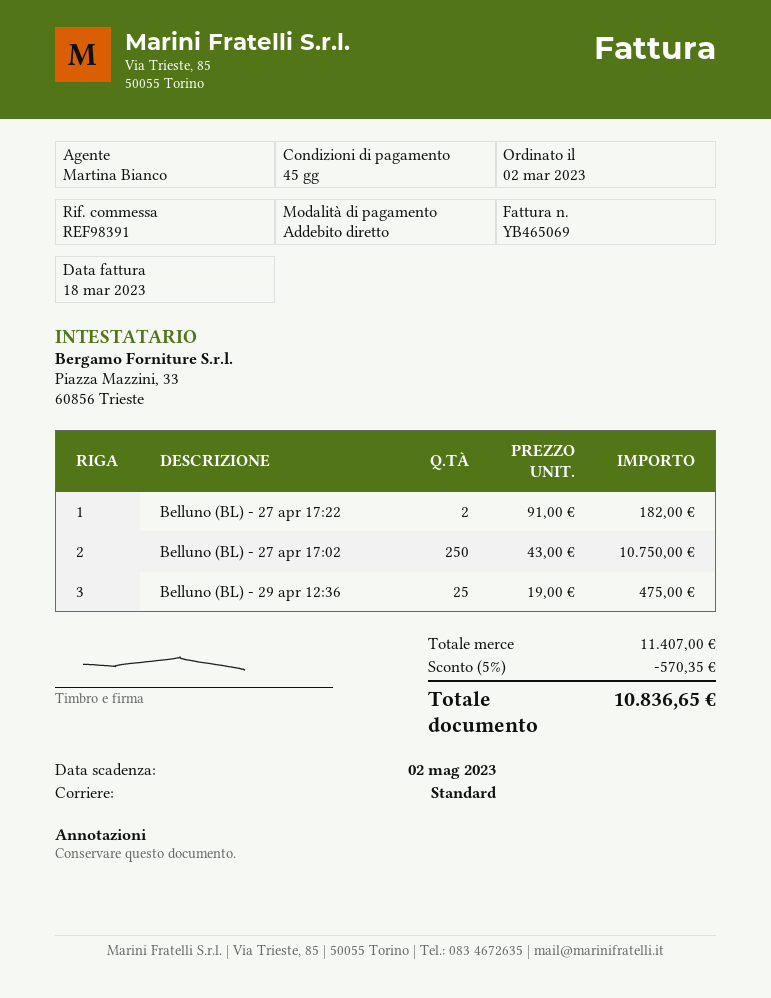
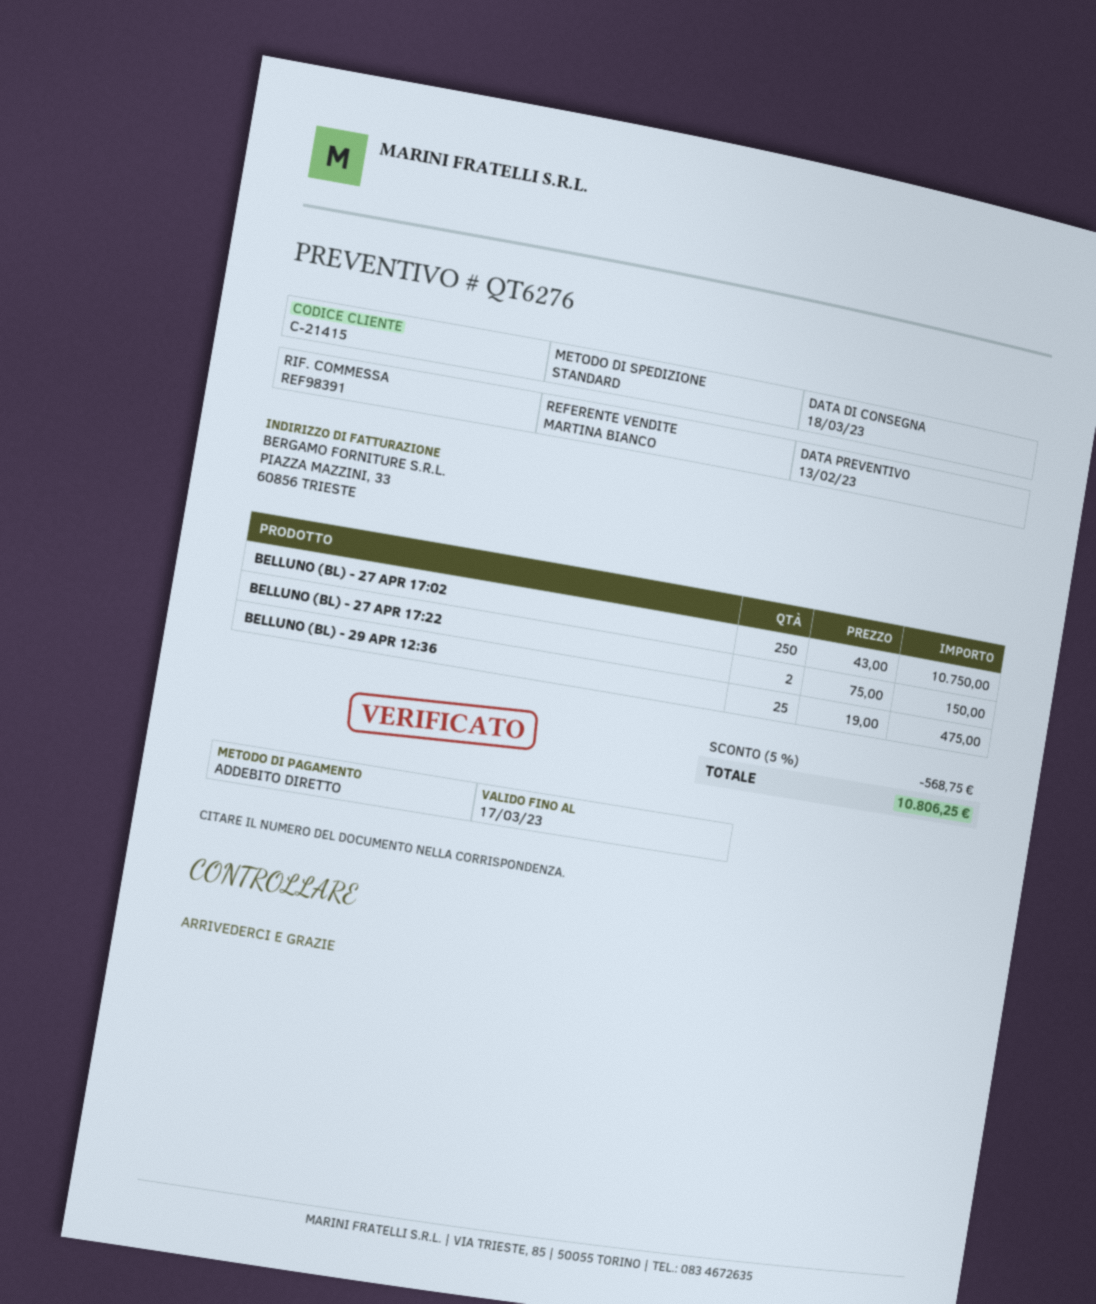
Belluno (BL) - 27 apr 17:22: 2 x 91.00 = 182.00 -> 2 x 75.00 = 150.00
discount: 5% = 570.35 -> 5% = 568.75
total: 10836.65 -> 10806.25

